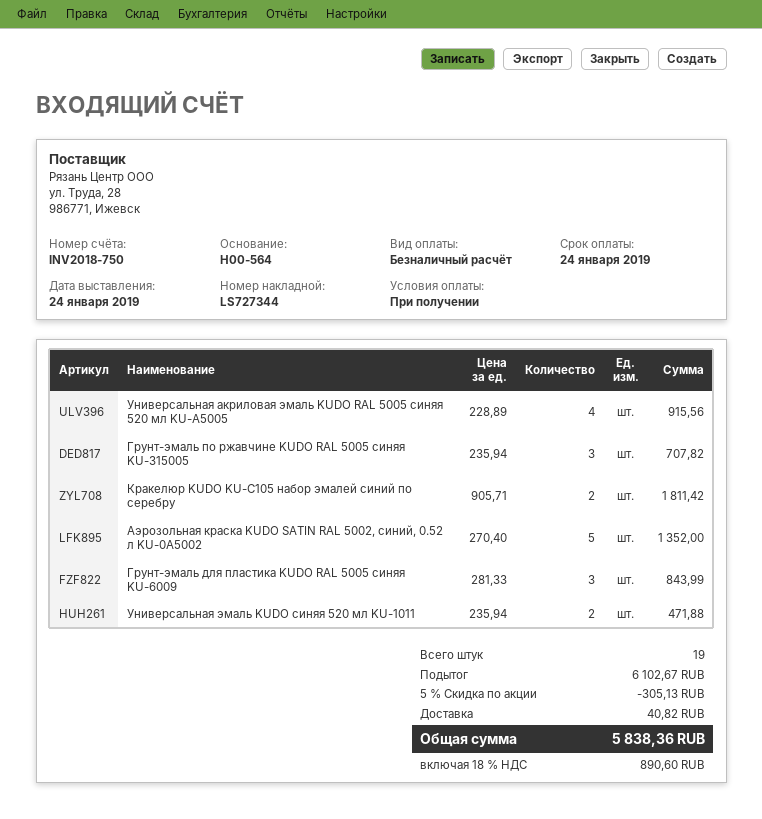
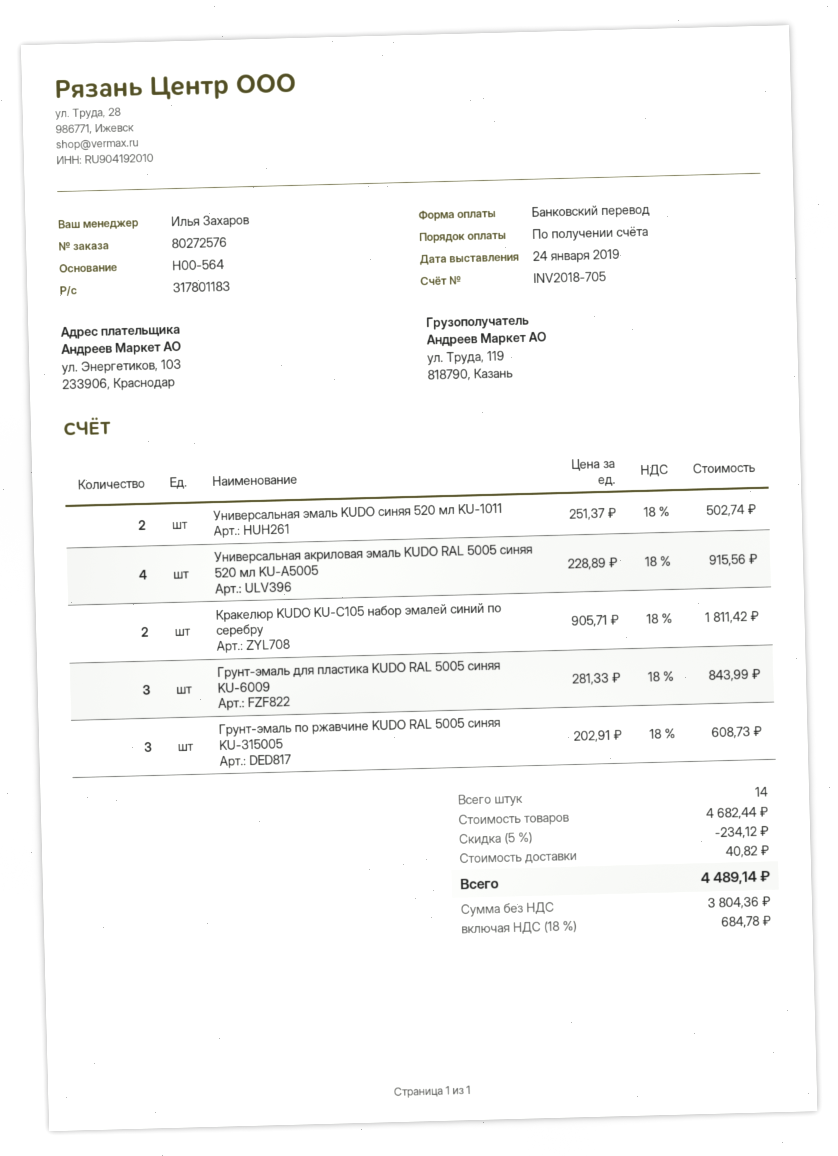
invoice number: INV2018-750 -> INV2018-705
Грунт-эмаль по ржавчине KUDO RAL 5005 синяя KU-315005: 3 x 235.94 = 707.82 -> 3 x 202.91 = 608.73
Аэрозольная краска KUDO SATIN RAL 5002, синий, 0.52 л KU-0A5002: 5 x 270.40 = 1352.00 -> none
Универсальная эмаль KUDO синяя 520 мл KU-1011: 2 x 235.94 = 471.88 -> 2 x 251.37 = 502.74
total quantity: 19 -> 14
subtotal: 6102.67 -> 4682.44
discount: 5% = 305.13 -> 5% = 234.12
tax: 18% = 890.60 -> 18% = 684.78
total: 5838.36 -> 4489.14

